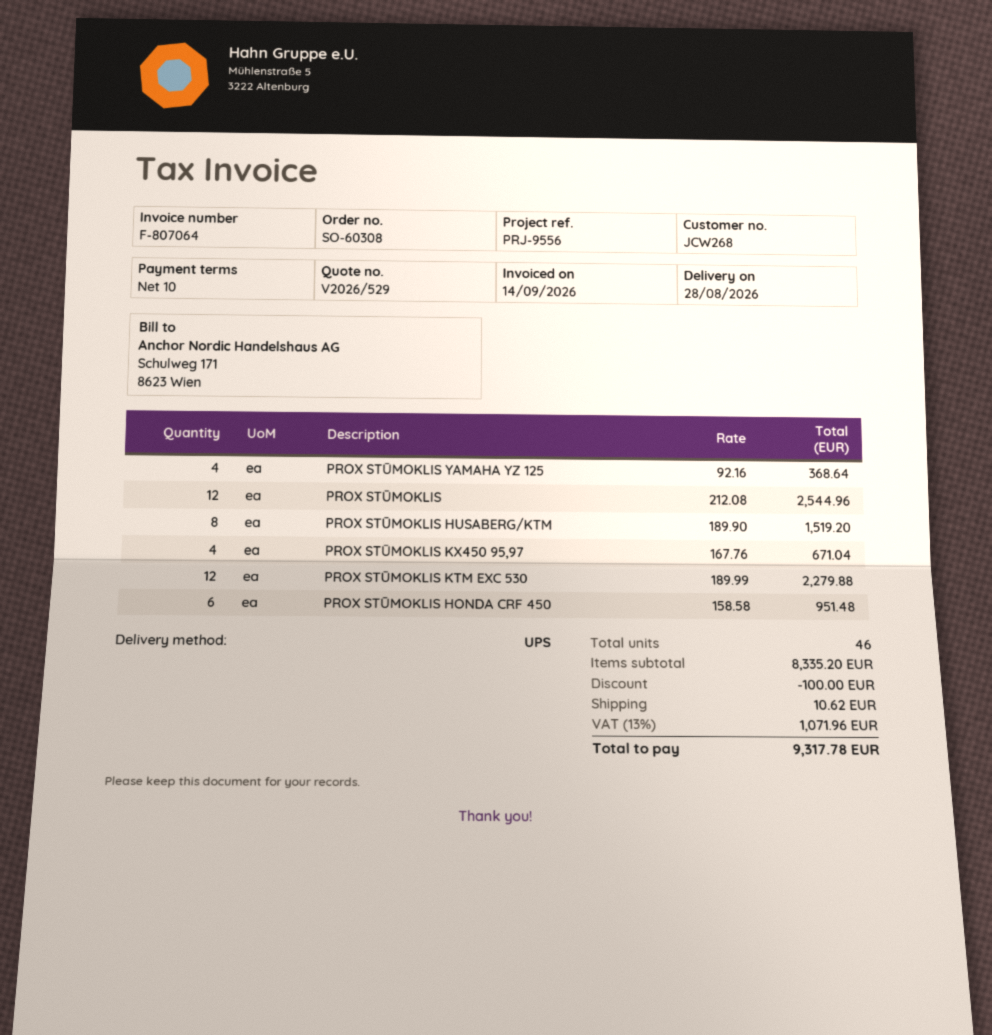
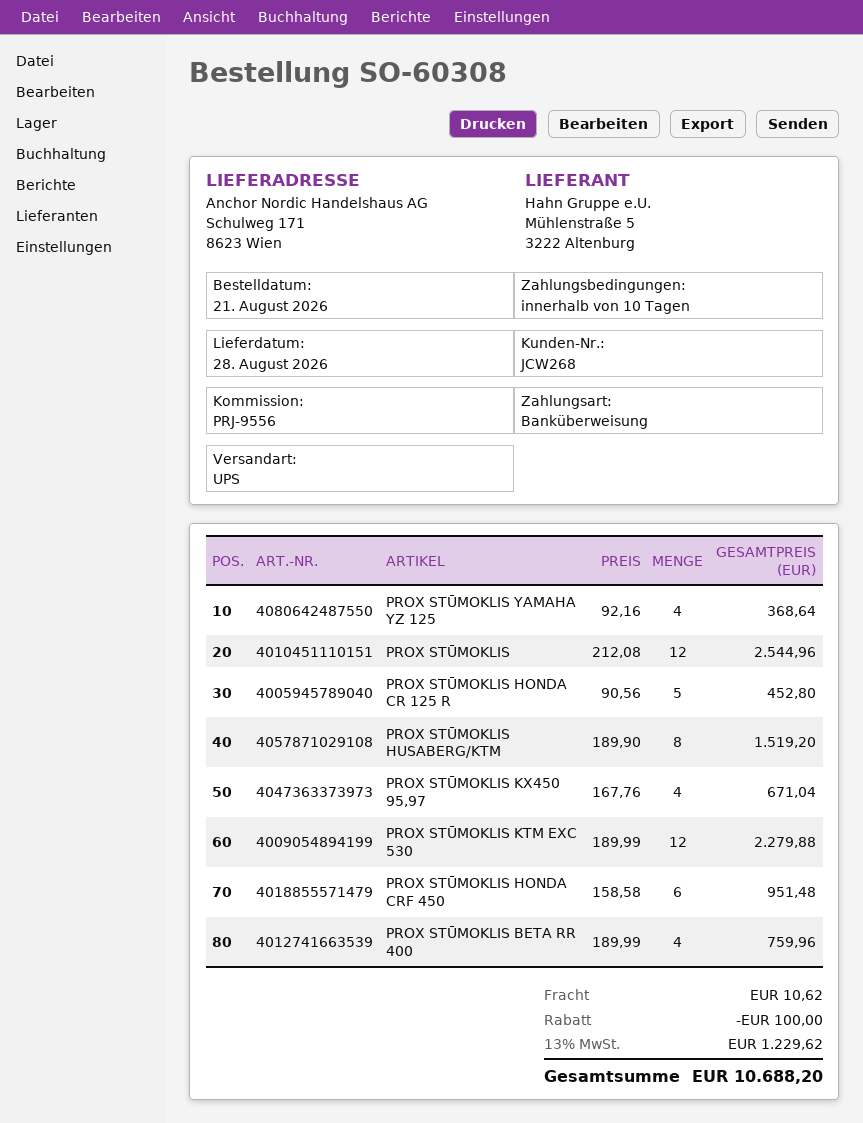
PROX STŪMOKLIS HONDA CR 125 R: none -> 5 x 90.56 = 452.80
PROX STŪMOKLIS BETA RR 400: none -> 4 x 189.99 = 759.96
tax: 13% = 1071.96 -> 13% = 1229.62
total: 9317.78 -> 10688.20

